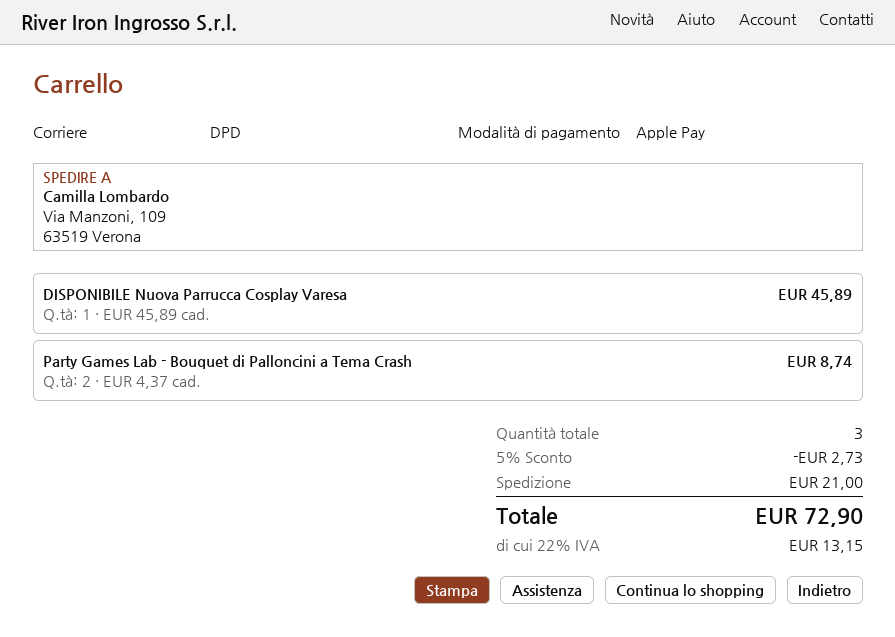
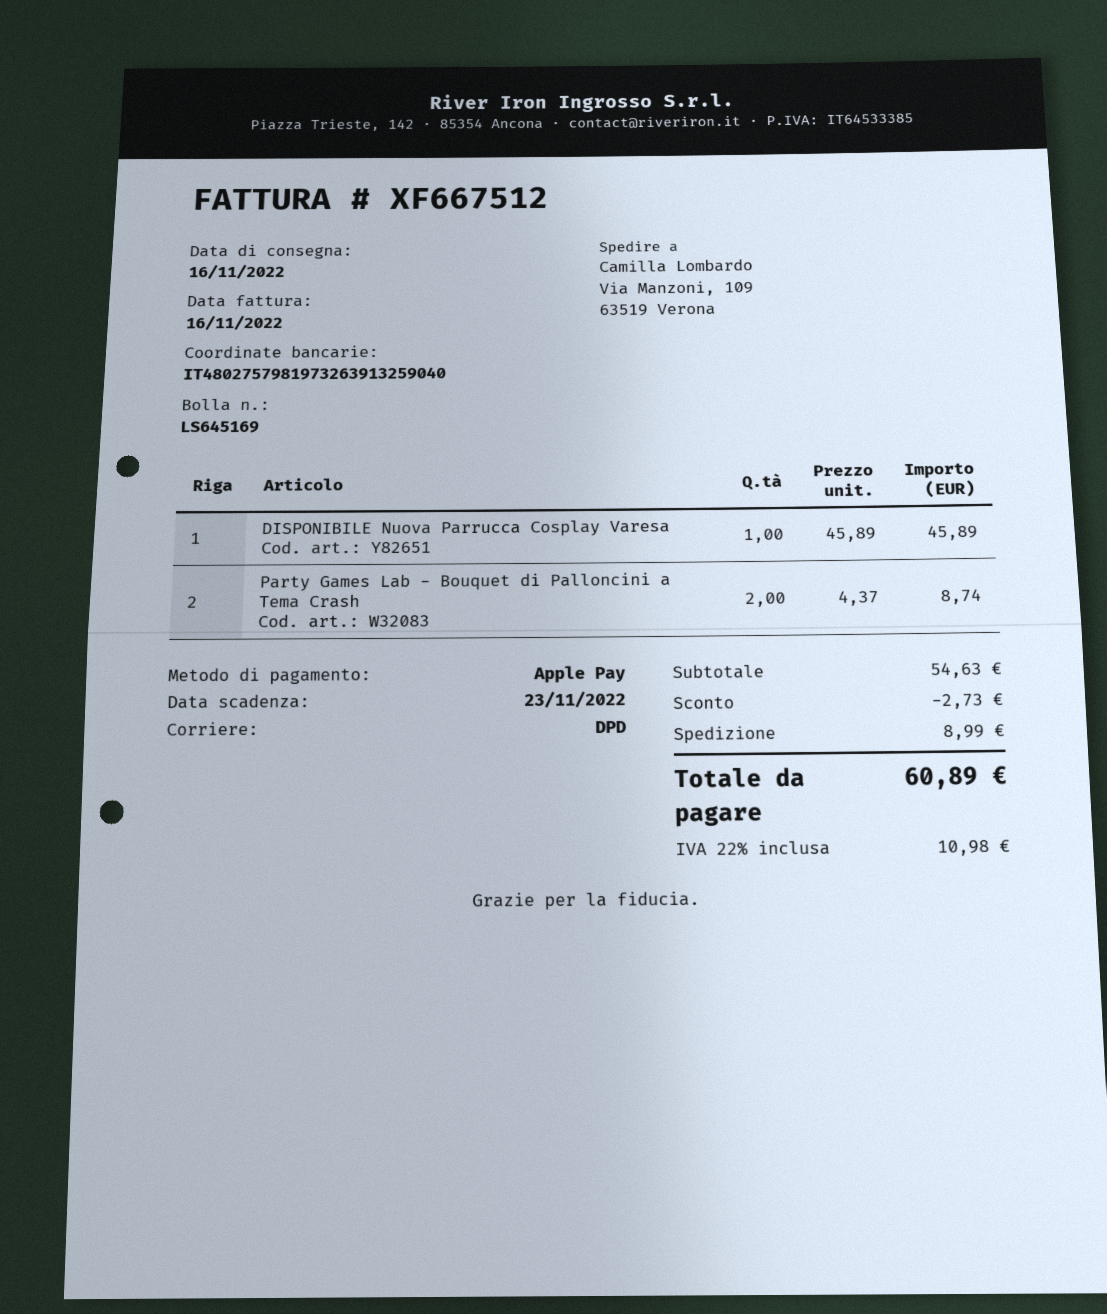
shipping: 21.00 -> 8.99
tax: 22% = 13.15 -> 22% = 10.98
total: 72.90 -> 60.89

